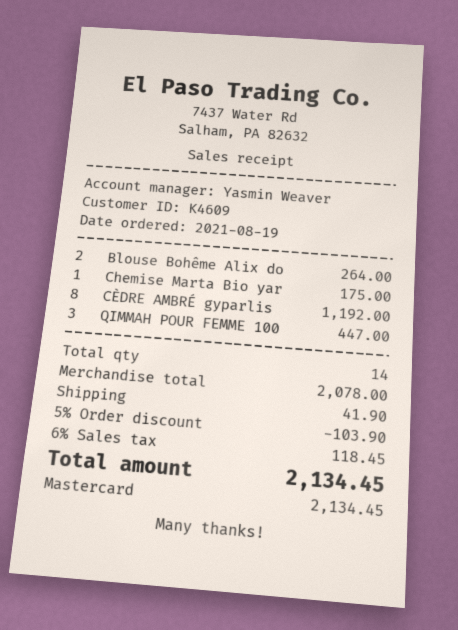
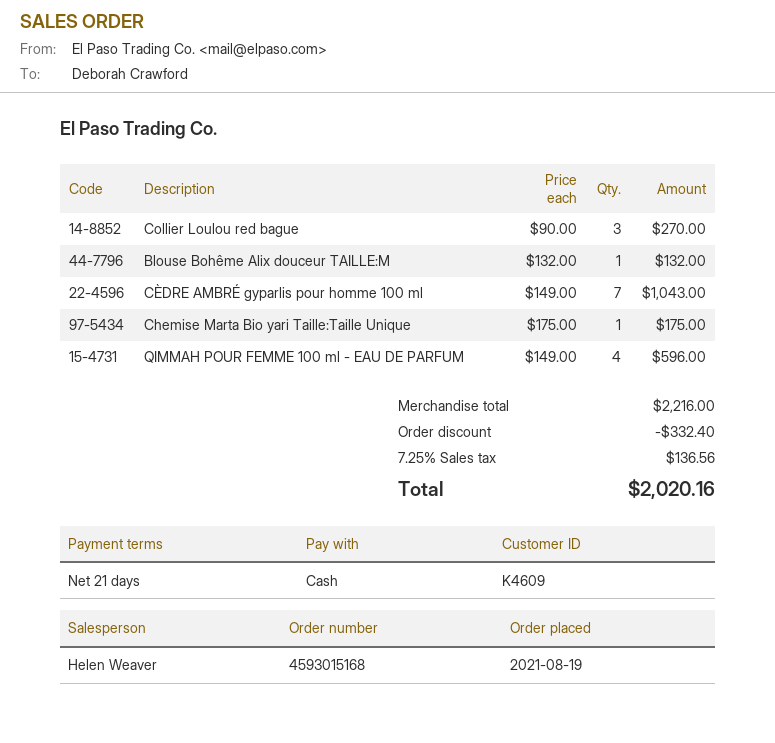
sales rep: Yasmin Weaver -> Helen Weaver
payment method: Mastercard -> cash
Blouse Bohême Alix do: 2 for 264.00 -> 1 for 132.00
CÈDRE AMBRÉ gyparlis: 8 for 1192.00 -> 7 for 1043.00
QIMMAH POUR FEMME 100: 3 for 447.00 -> 4 for 596.00
Collier Loulou red bague: none -> 3 for 270.00
subtotal: 2078.00 -> 2216.00
discount: 103.90 -> 332.40
shipping: 41.90 -> none
tax: 6% = 118.45 -> 7.25% = 136.56
total: 2134.45 -> 2020.16

